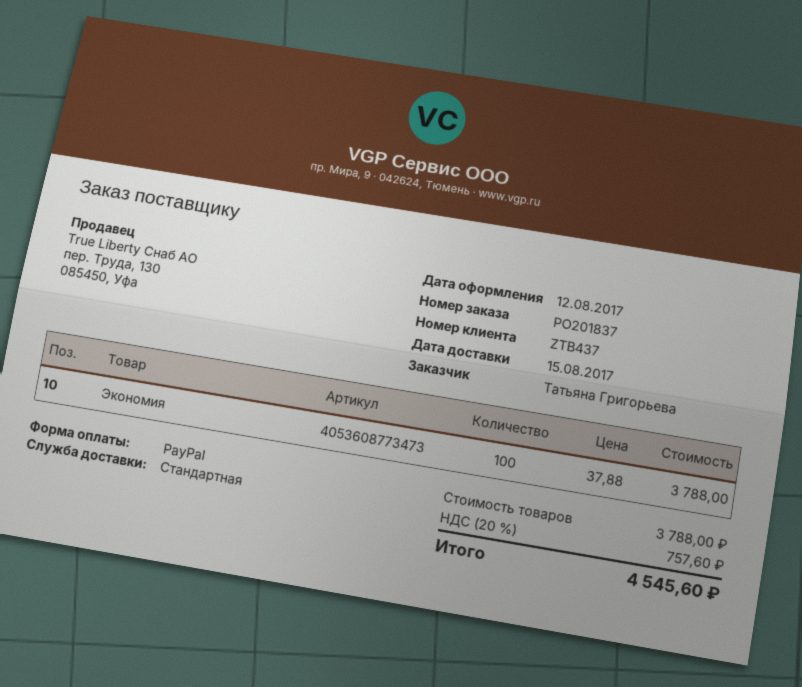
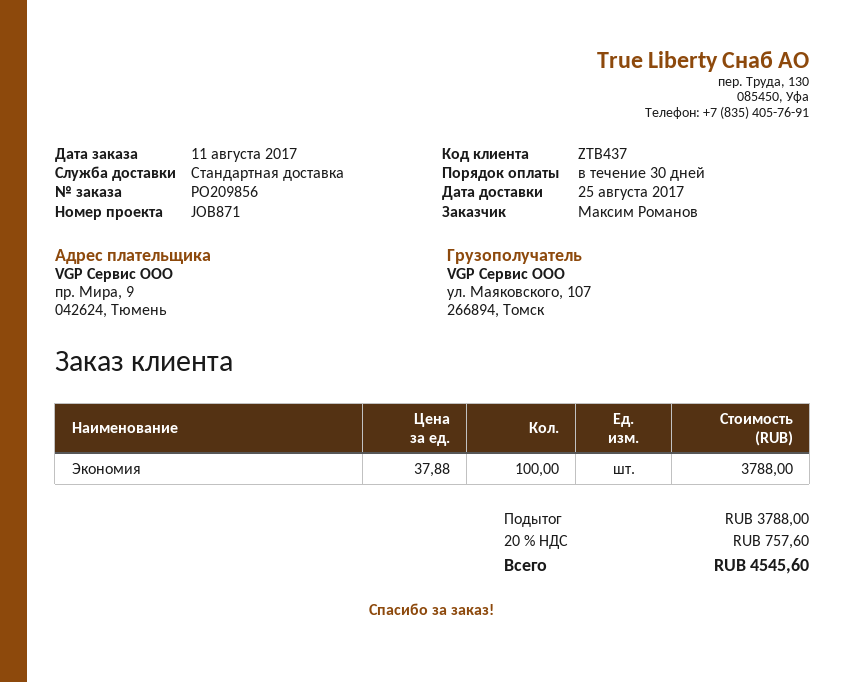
order number: PO201837 -> PO209856
order date: 2017-08-12 -> 2017-08-11
delivery date: 2017-08-15 -> 2017-08-25
ordered by: Татьяна Григорьева -> Максим Романов

